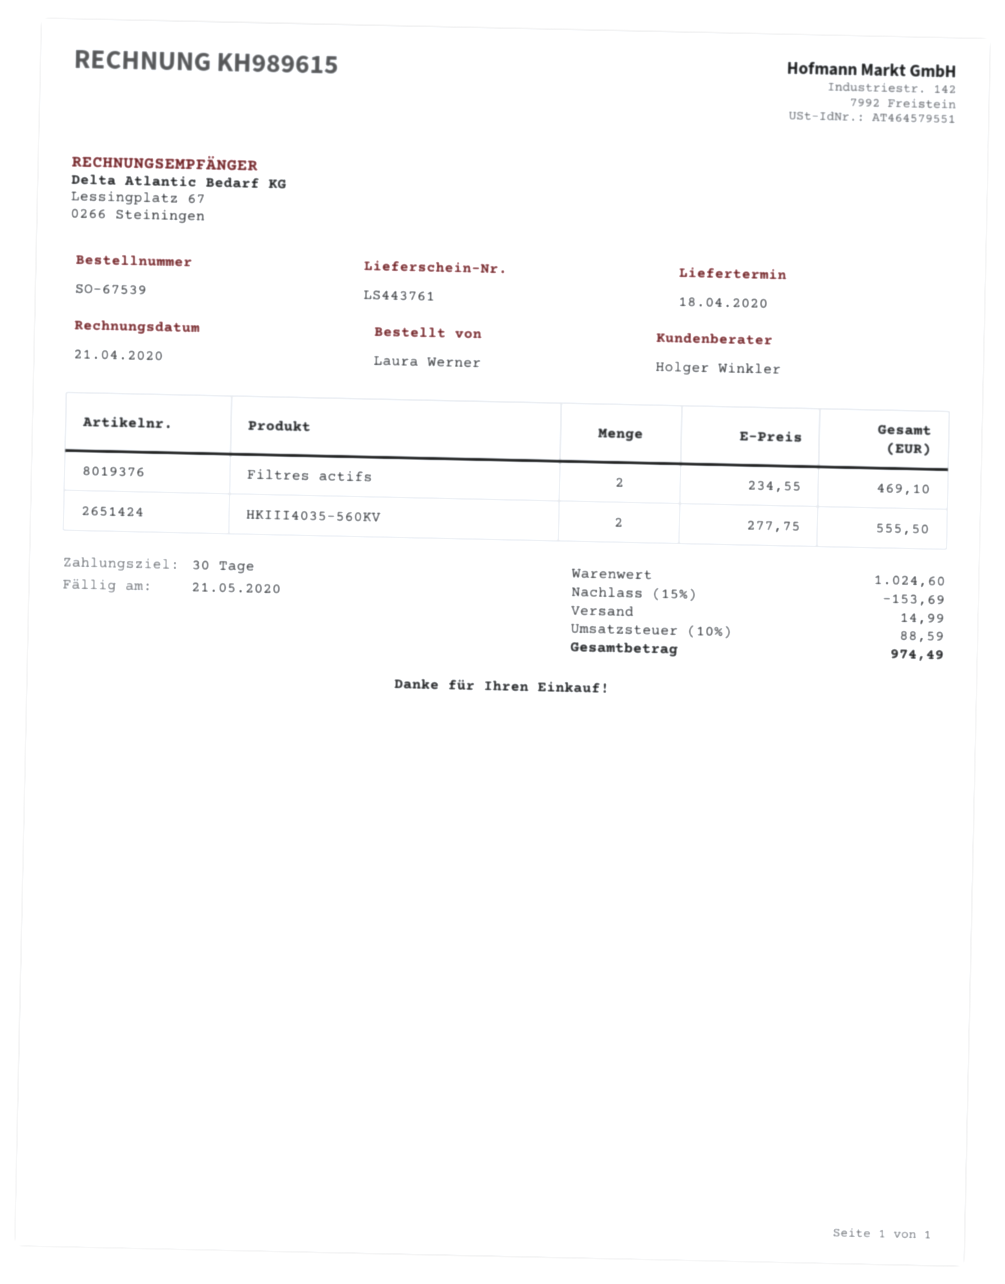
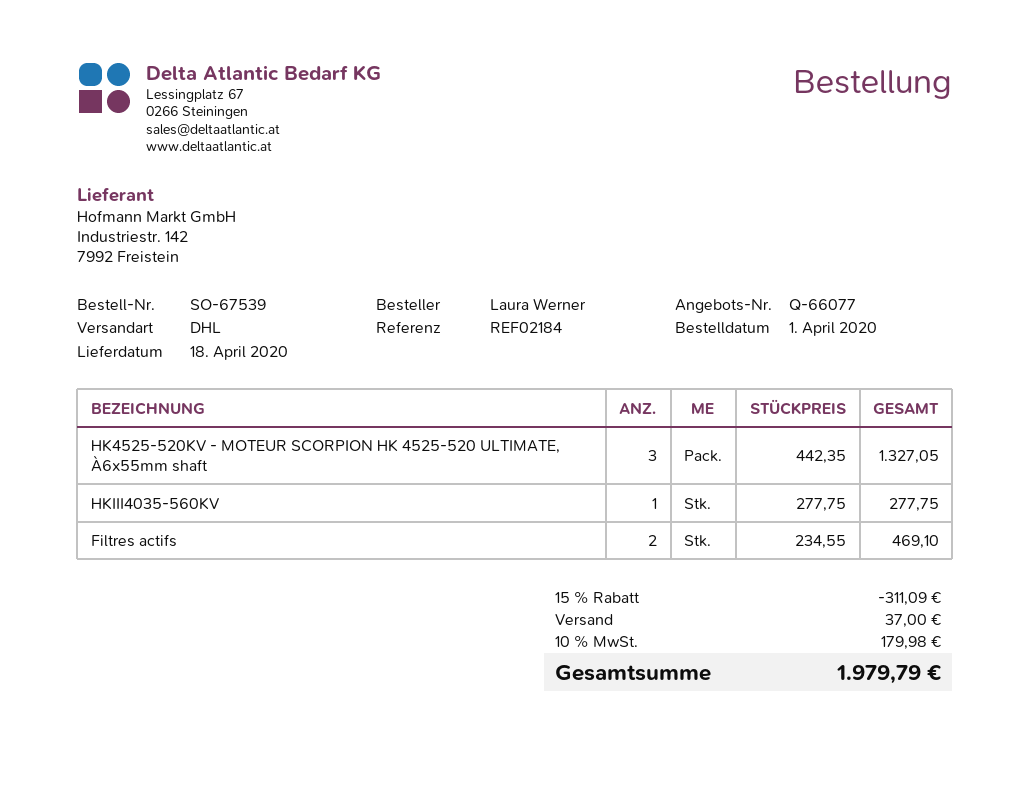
HKIII4035-560KV: 2 x 277.75 = 555.50 -> 1 x 277.75 = 277.75
HK4525-520KV - MOTEUR SCORPION HK 4525-520 ULTIMATE, À6x55mm shaft: none -> 3 x 442.35 = 1327.05
discount: 15% = 153.69 -> 15% = 311.09
shipping: 14.99 -> 37.00
tax: 10% = 88.59 -> 10% = 179.98
total: 974.49 -> 1979.79

